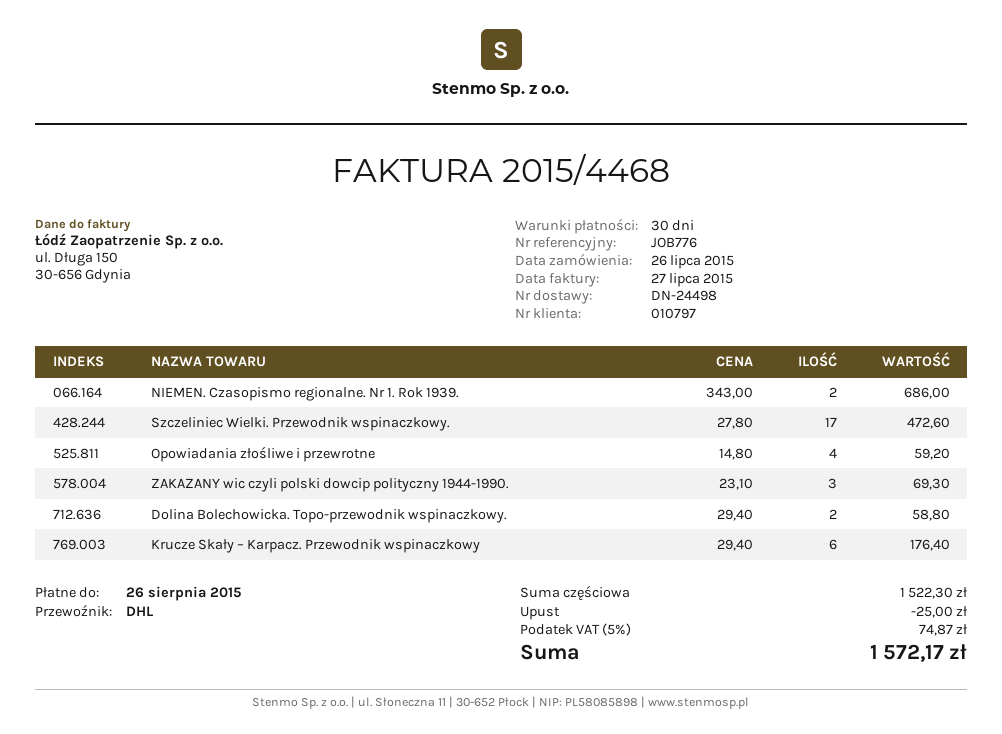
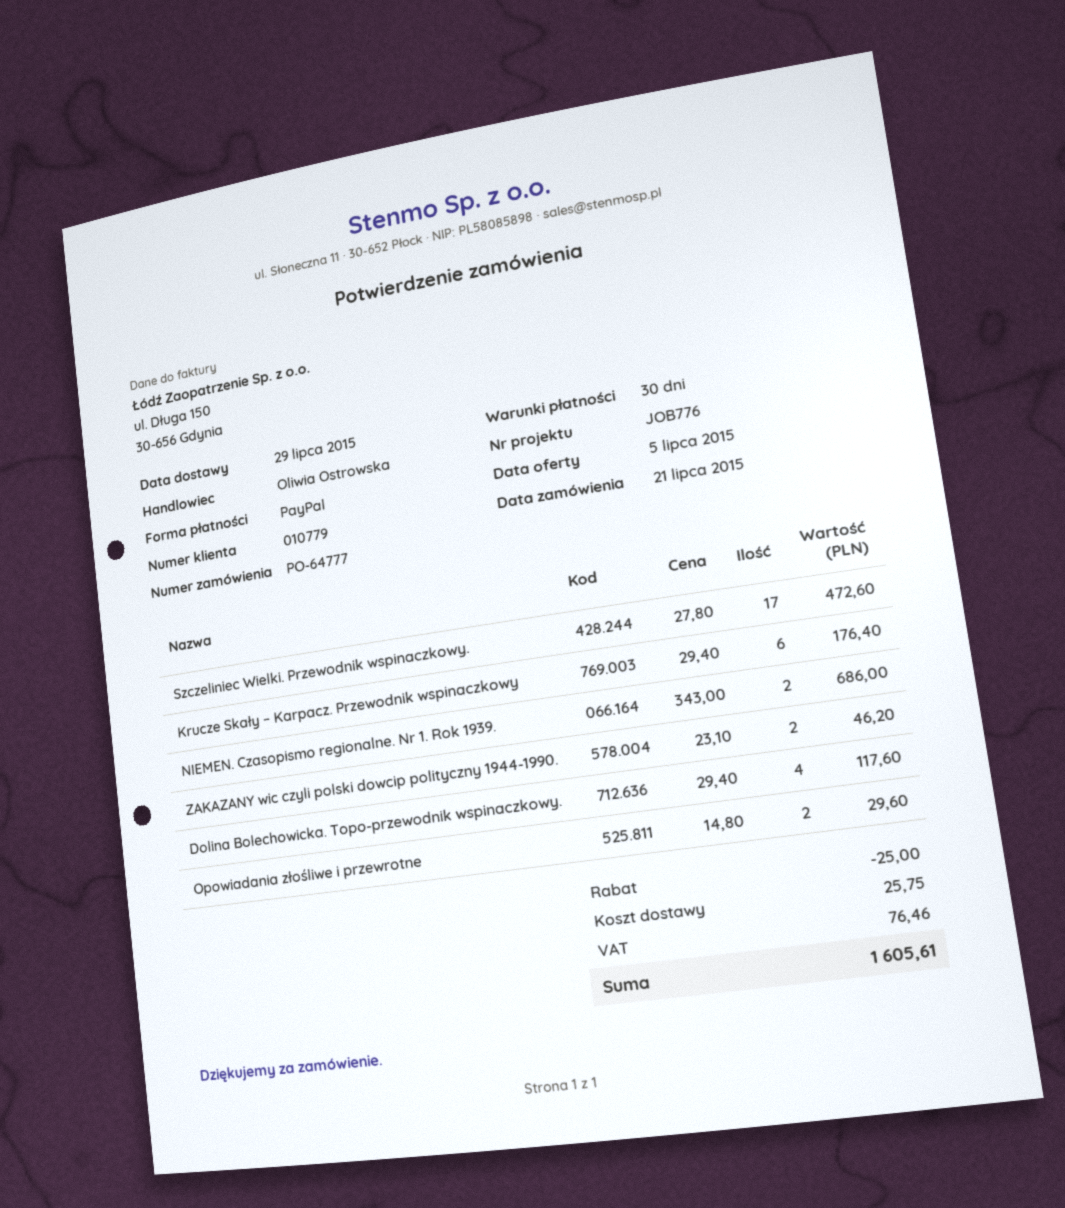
order date: 2015-07-26 -> 2015-07-21
customer number: 010797 -> 010779
Opowiadania złośliwe i przewrotne: 4 x 14.80 = 59.20 -> 2 x 14.80 = 29.60
ZAKAZANY wic czyli polski dowcip polityczny 1944-1990.: 3 x 23.10 = 69.30 -> 2 x 23.10 = 46.20
Dolina Bolechowicka. Topo-przewodnik wspinaczkowy.: 2 x 29.40 = 58.80 -> 4 x 29.40 = 117.60
shipping: none -> 25.75
tax: 74.87 -> 76.46
total: 1572.17 -> 1605.61

